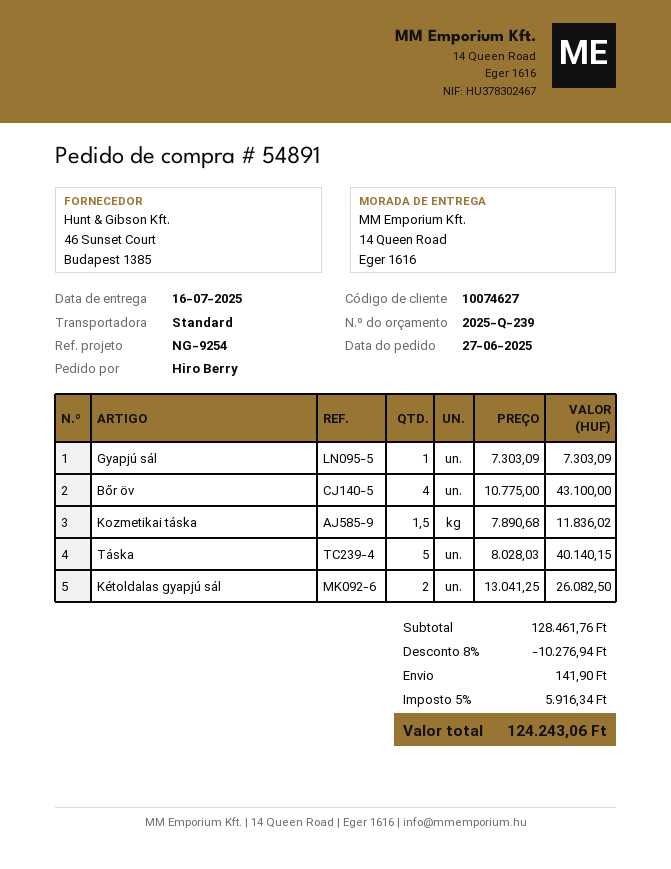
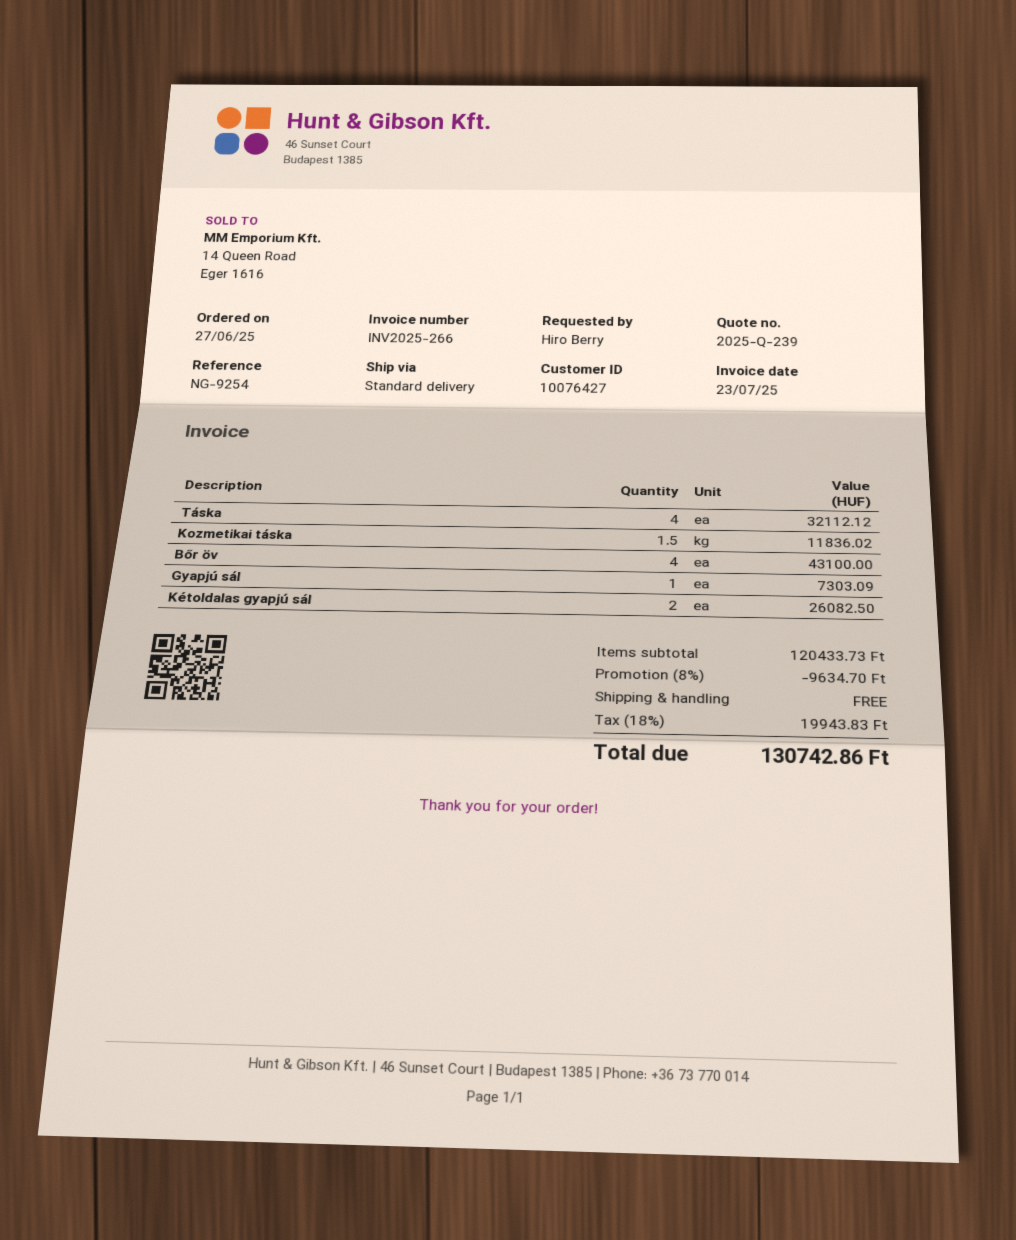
customer number: 10074627 -> 10076427
Táska: 5 for 40140.15 -> 4 for 32112.12
subtotal: 128461.76 -> 120433.73
discount: 8% = 10276.94 -> 8% = 9634.70
shipping: 141.90 -> 0.00
tax: 5% = 5916.34 -> 18% = 19943.83
total: 124243.06 -> 130742.86

